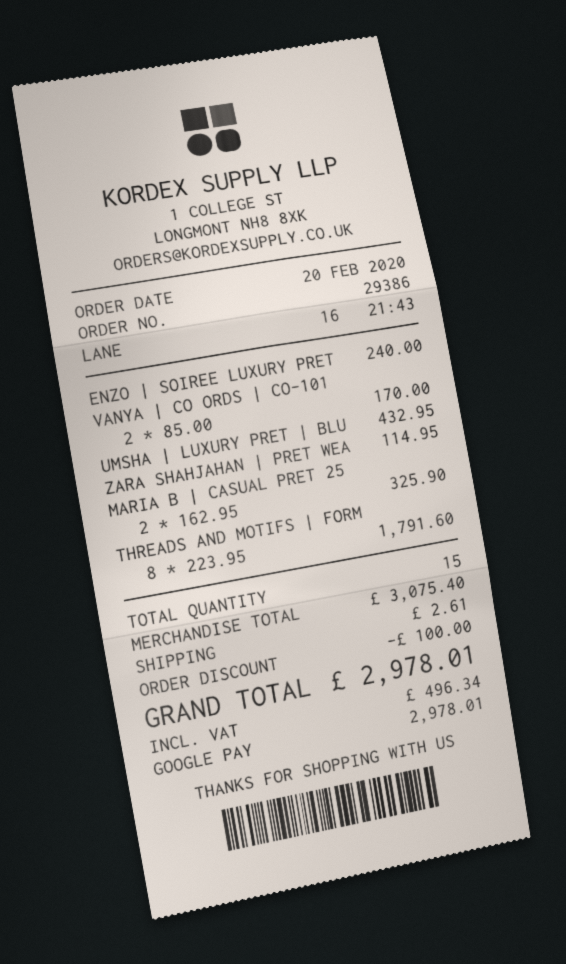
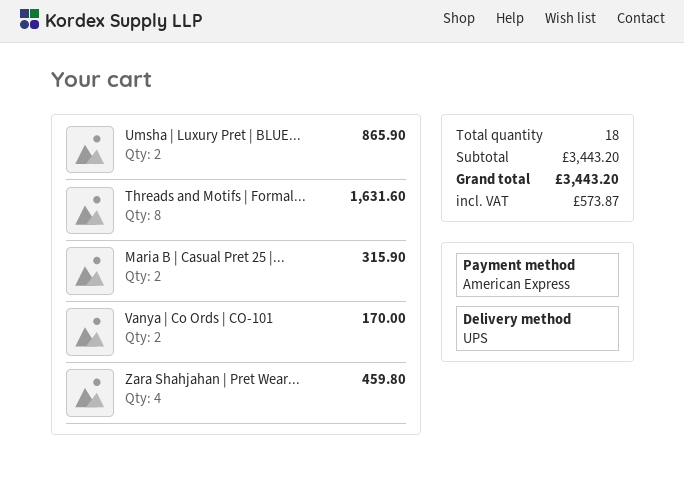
payment method: Google Pay -> American Express
ENZO | SOIREE LUXURY PRET: 1 for 240.00 -> none
UMSHA | LUXURY PRET | BLU: 1 for 432.95 -> 2 for 865.90
ZARA SHAHJAHAN | PRET WEA: 1 for 114.95 -> 4 for 459.80
MARIA B | CASUAL PRET 25: 2 for 325.90 -> 2 for 315.90
THREADS AND MOTIFS | FORM: 8 for 1791.60 -> 8 for 1631.60
total quantity: 15 -> 18
subtotal: 3075.40 -> 3443.20
discount: 100.00 -> none
shipping: 2.61 -> none
tax: 496.34 -> 573.87
total: 2978.01 -> 3443.20

